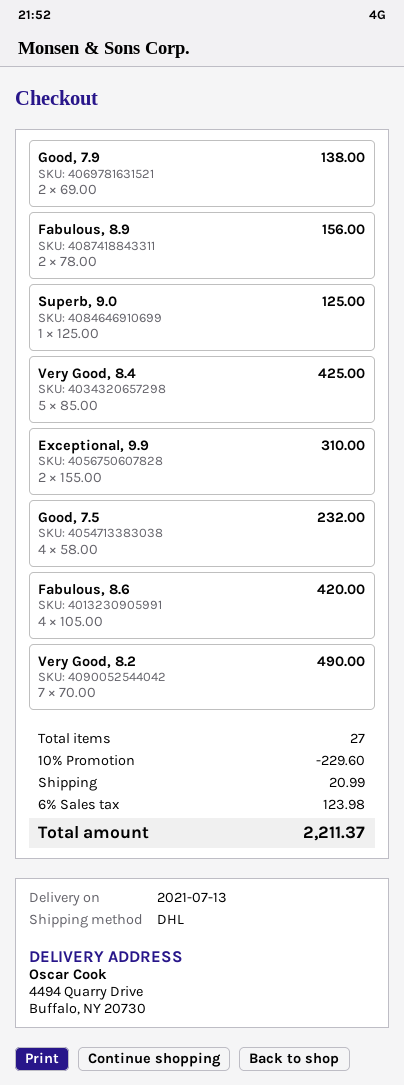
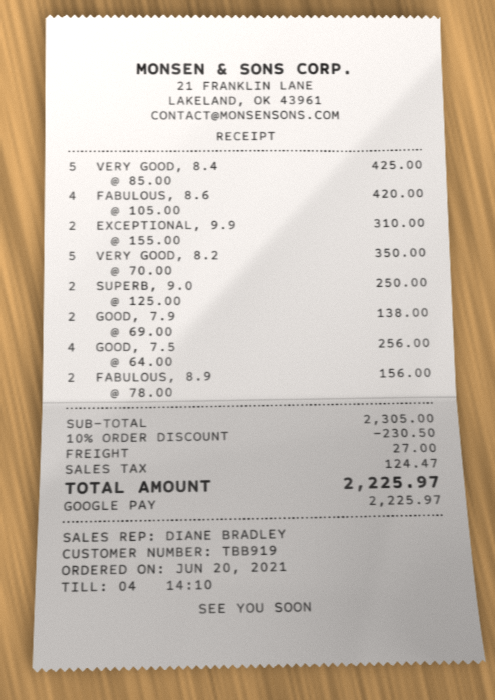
Superb, 9.0: 1 x 125.00 = 125.00 -> 2 x 125.00 = 250.00
Good, 7.5: 4 x 58.00 = 232.00 -> 4 x 64.00 = 256.00
Very Good, 8.2: 7 x 70.00 = 490.00 -> 5 x 70.00 = 350.00
discount: 10% = 229.60 -> 10% = 230.50
shipping: 20.99 -> 27.00
tax: 123.98 -> 124.47
total: 2211.37 -> 2225.97

